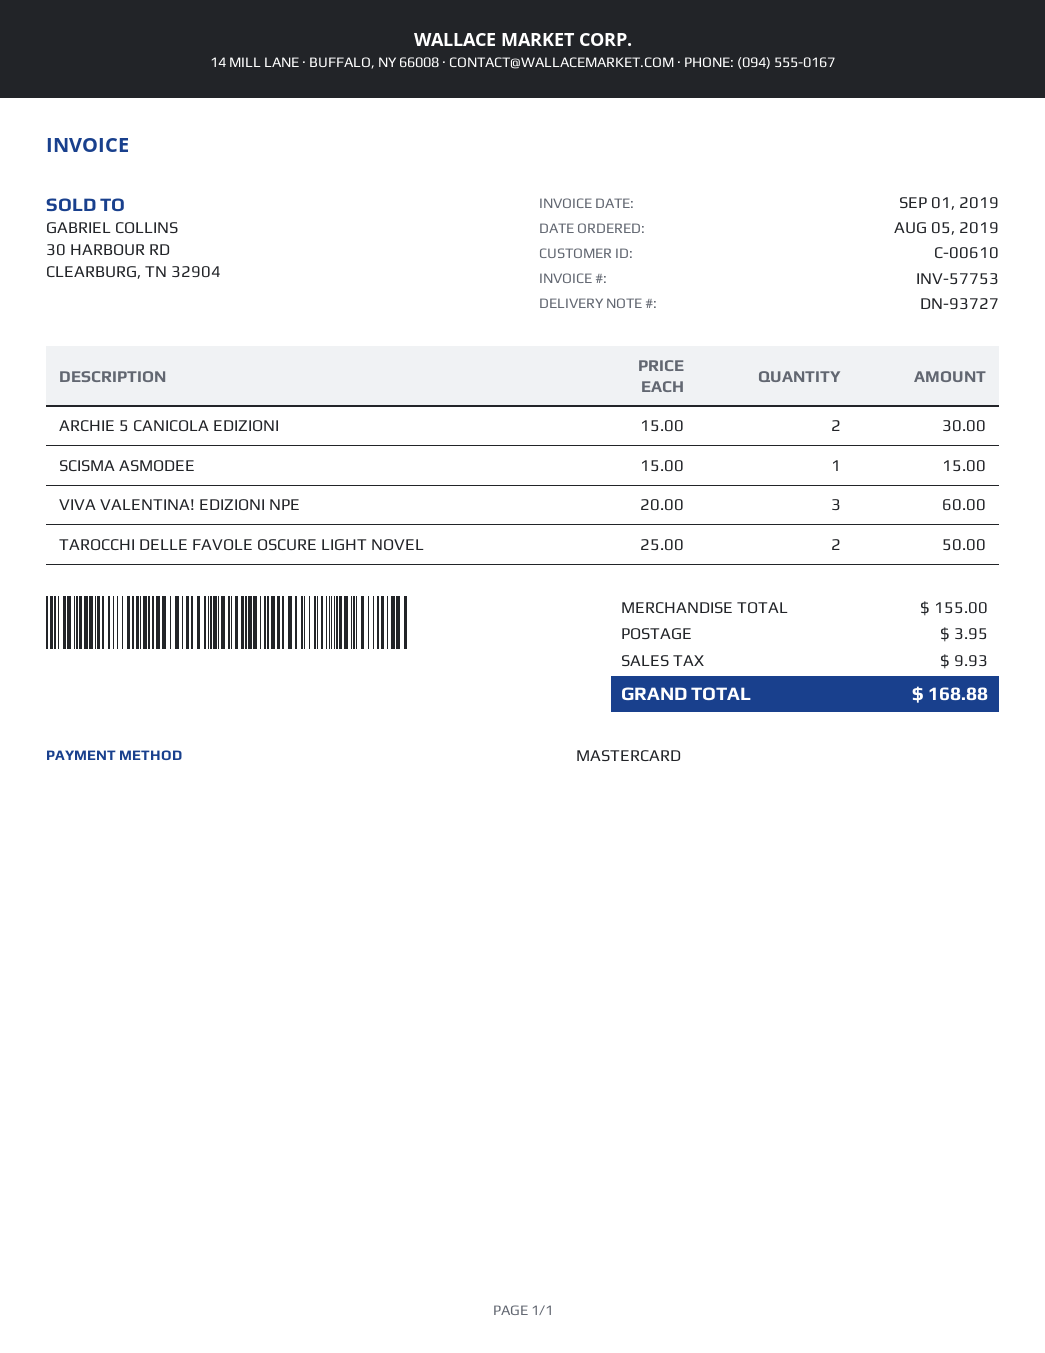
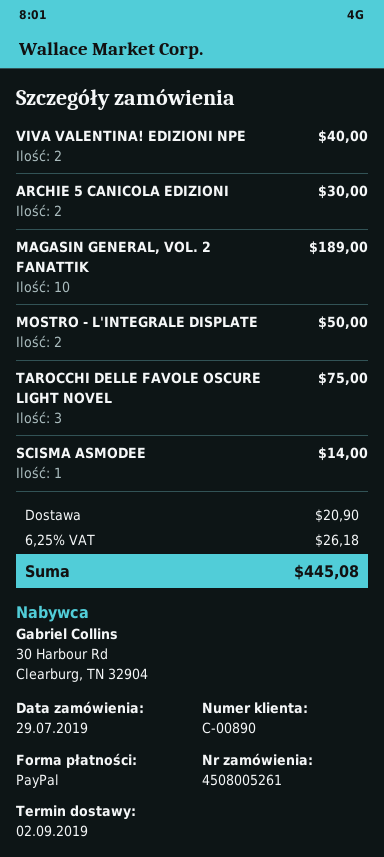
order date: 2019-08-05 -> 2019-07-29
customer number: C-00610 -> C-00890
payment method: Mastercard -> PayPal
SCISMA ASMODEE: 1 for 15.00 -> 1 for 14.00
VIVA VALENTINA! EDIZIONI NPE: 3 for 60.00 -> 2 for 40.00
TAROCCHI DELLE FAVOLE OSCURE LIGHT NOVEL: 2 for 50.00 -> 3 for 75.00
MAGASIN GENERAL, VOL. 2 FANATTIK: none -> 10 for 189.00
MOSTRO - L'INTEGRALE DISPLATE: none -> 2 for 50.00
shipping: 3.95 -> 20.90
tax: 9.93 -> 26.18
total: 168.88 -> 445.08

